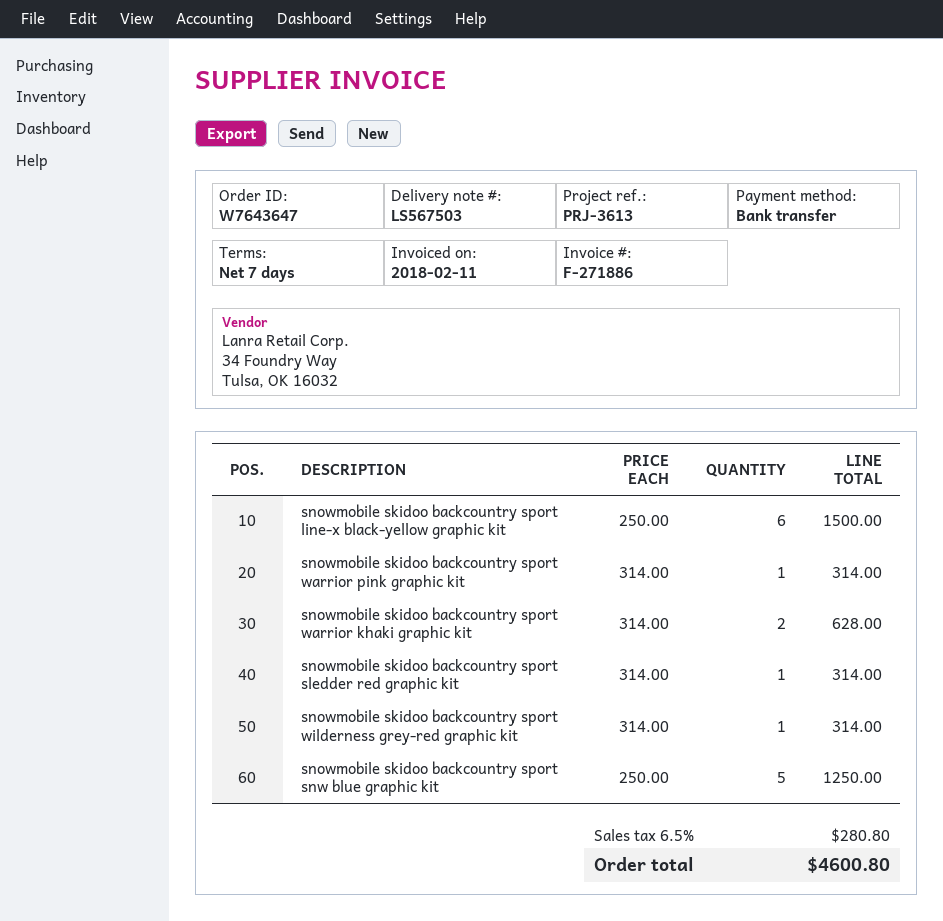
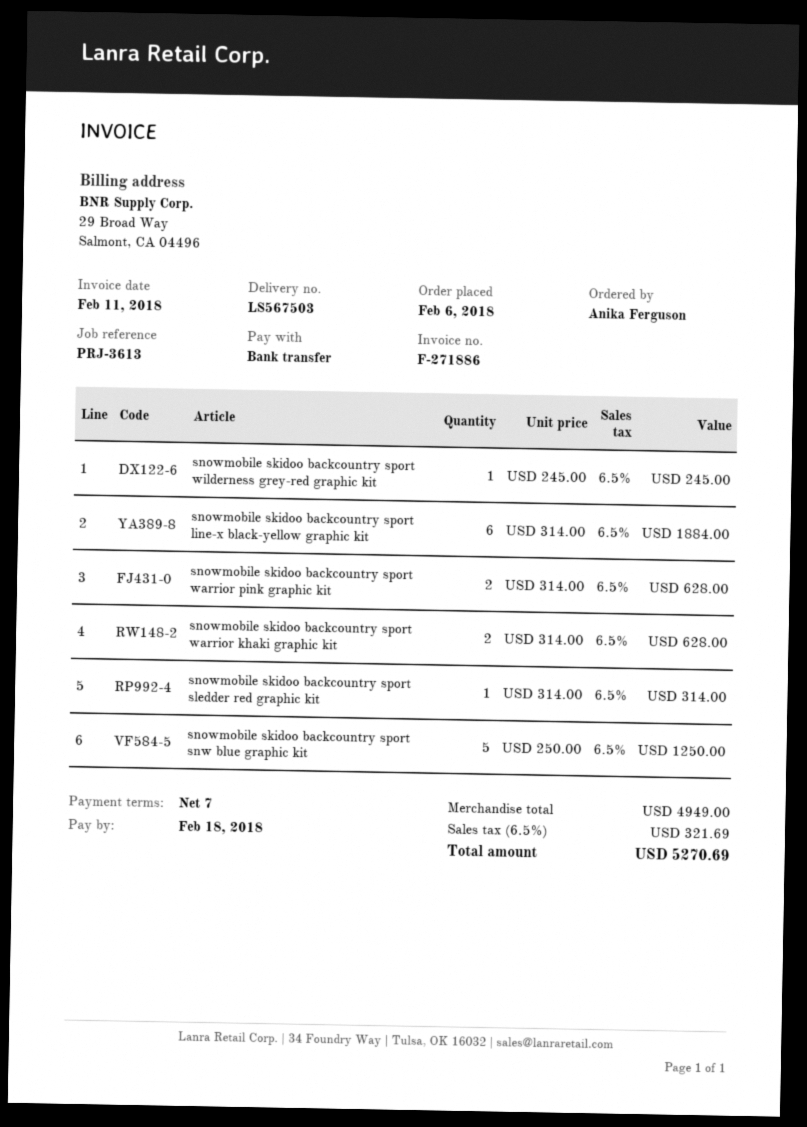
snowmobile skidoo backcountry sport line-x black-yellow graphic kit: 6 x 250.00 = 1500.00 -> 6 x 314.00 = 1884.00
snowmobile skidoo backcountry sport warrior pink graphic kit: 1 x 314.00 = 314.00 -> 2 x 314.00 = 628.00
snowmobile skidoo backcountry sport wilderness grey-red graphic kit: 1 x 314.00 = 314.00 -> 1 x 245.00 = 245.00
tax: 6.5% = 280.80 -> 6.5% = 321.69
total: 4600.80 -> 5270.69

